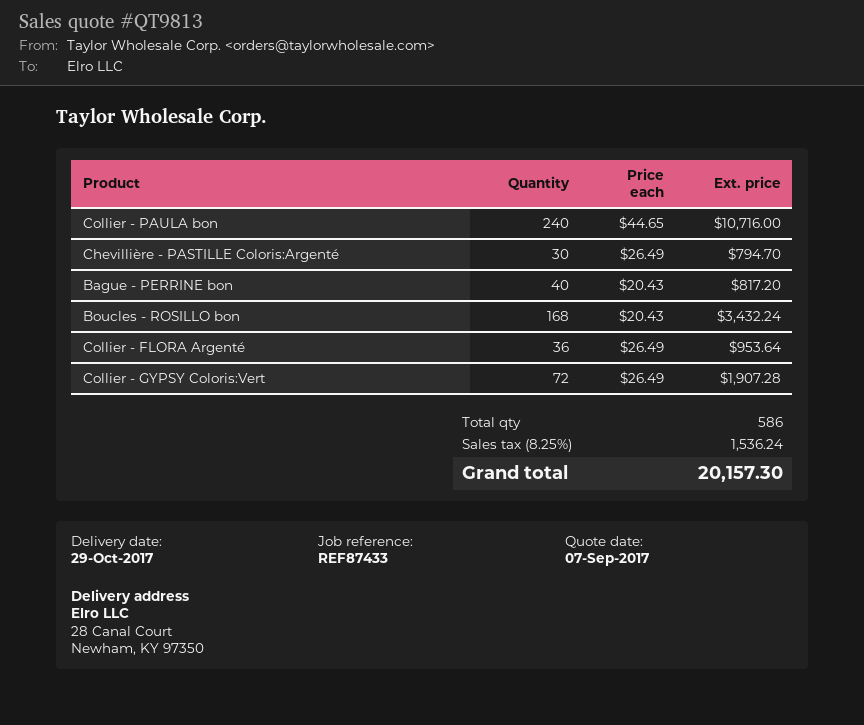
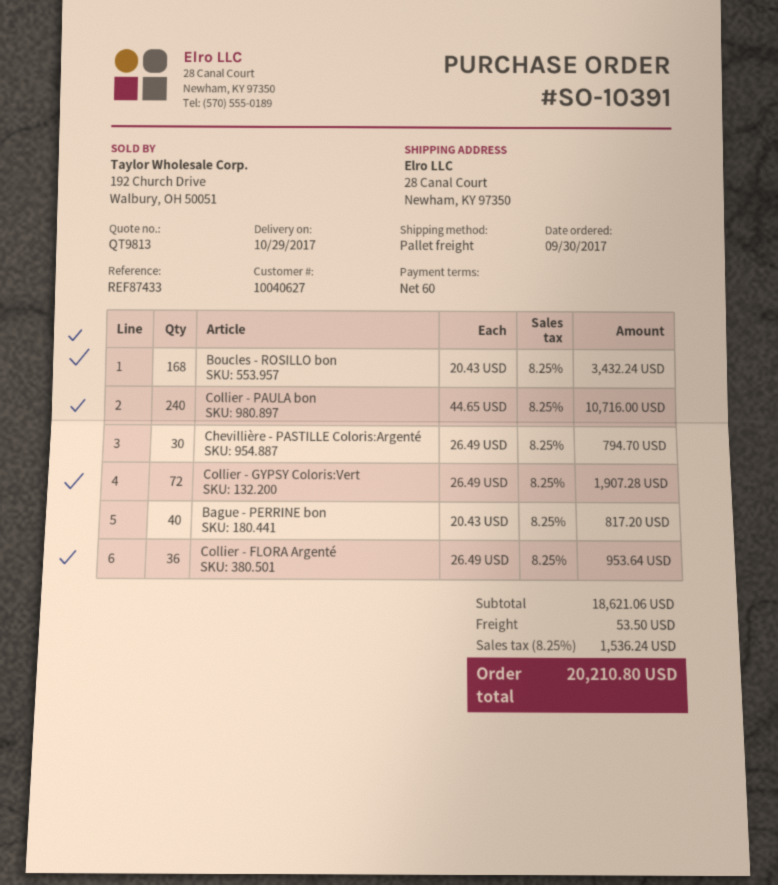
shipping: none -> 53.50
total: 20157.30 -> 20210.80

